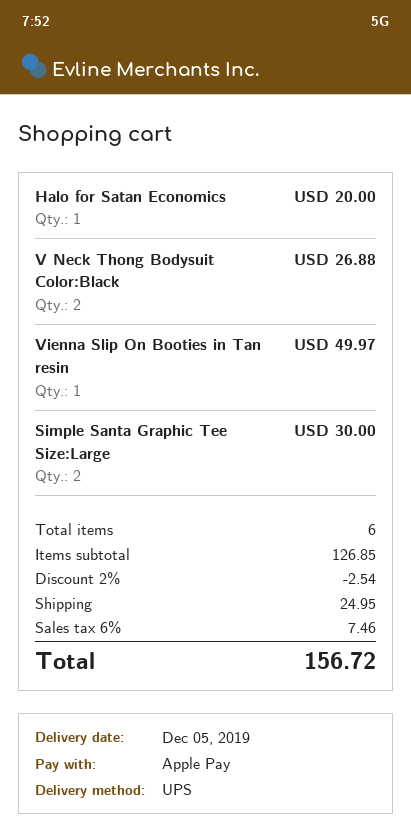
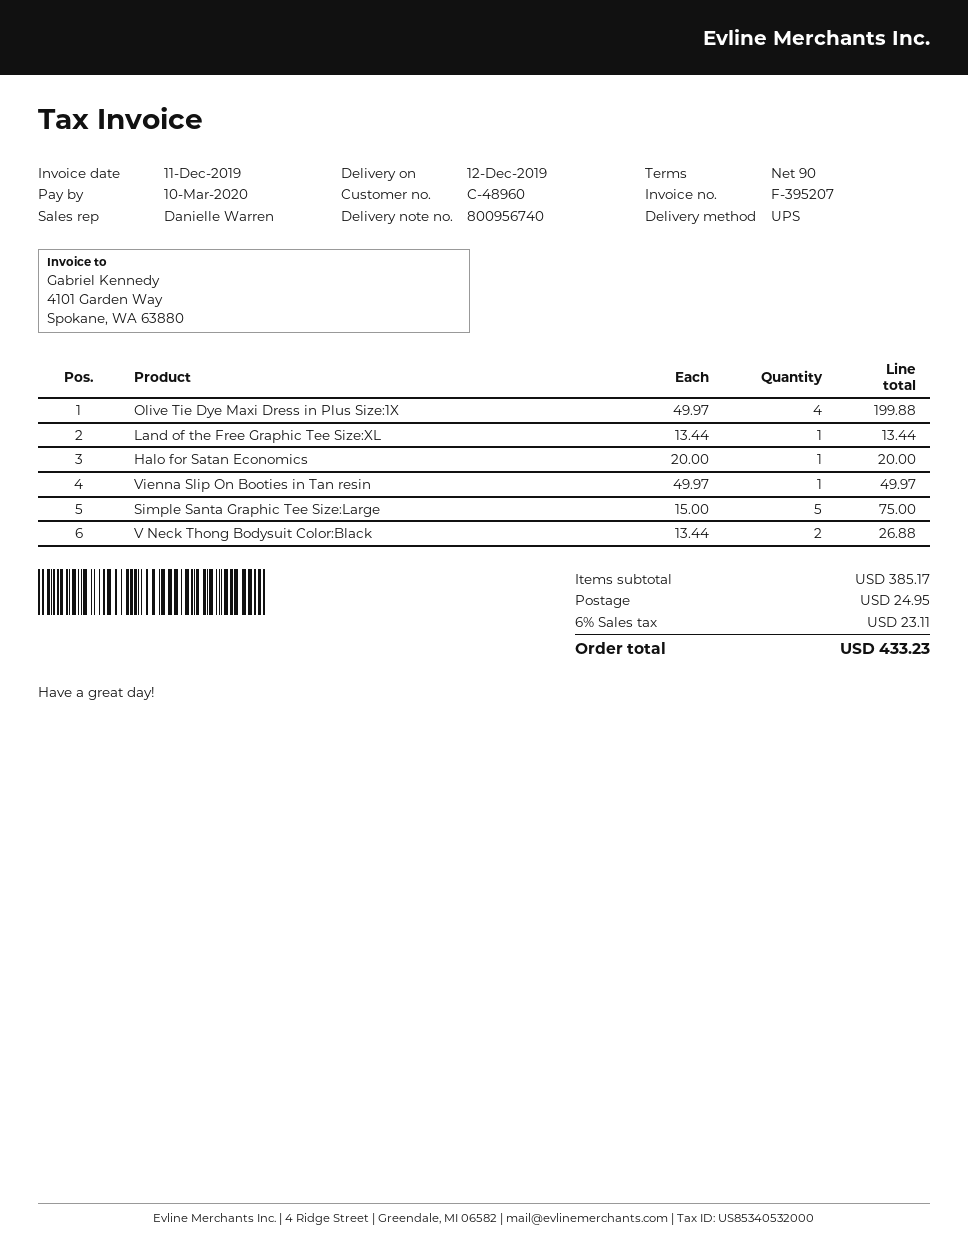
delivery date: 2019-12-05 -> 2019-12-12
Simple Santa Graphic Tee Size:Large: 2 for 30.00 -> 5 for 75.00
Olive Tie Dye Maxi Dress in Plus Size:1X: none -> 4 for 199.88
Land of the Free Graphic Tee Size:XL: none -> 1 for 13.44
subtotal: 126.85 -> 385.17
discount: 2% = 2.54 -> none
tax: 6% = 7.46 -> 6% = 23.11
total: 156.72 -> 433.23

